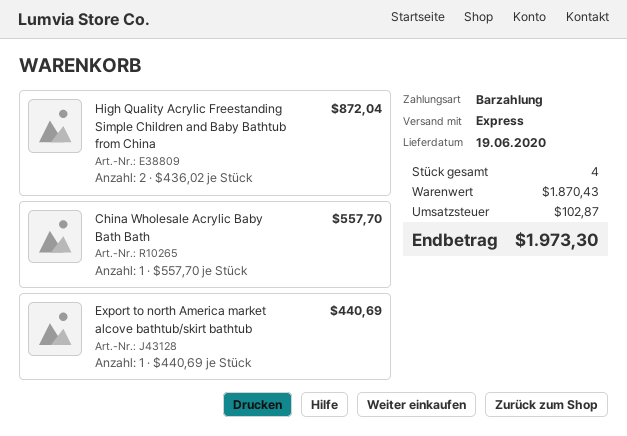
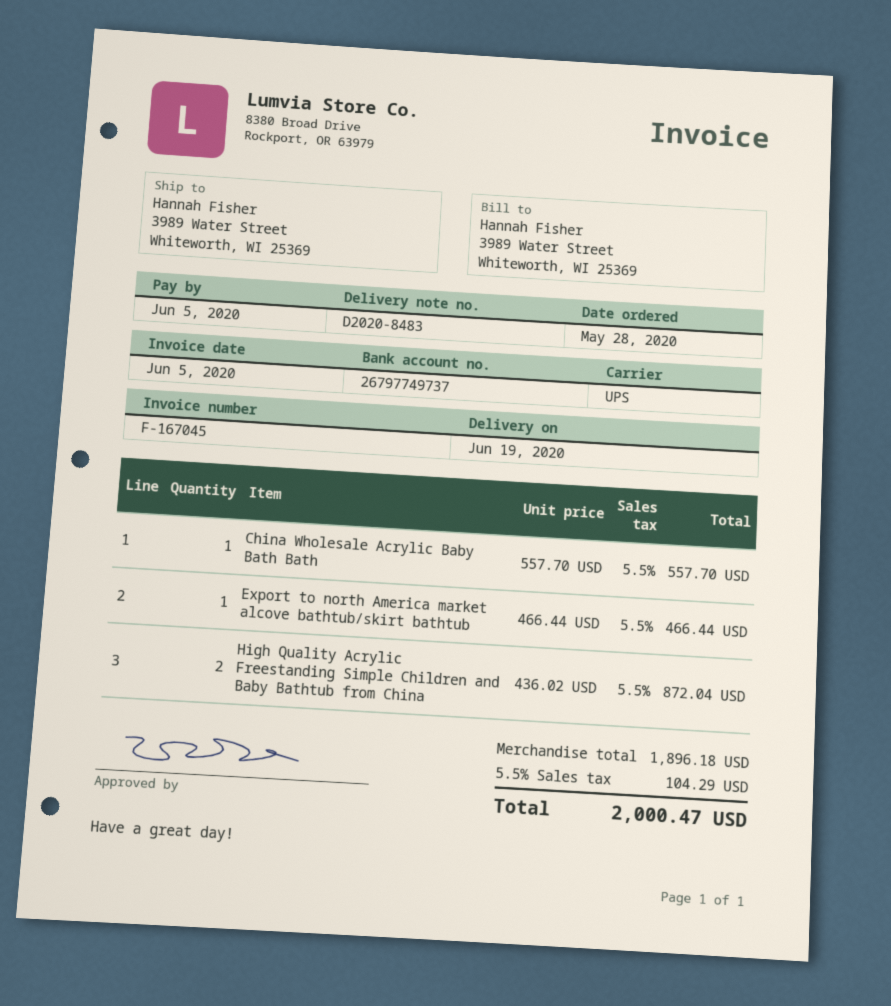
shipping method: express -> UPS
Export to north America market alcove bathtub/skirt bathtub: 1 x 440.69 = 440.69 -> 1 x 466.44 = 466.44
subtotal: 1870.43 -> 1896.18
tax: 102.87 -> 104.29
total: 1973.30 -> 2000.47

